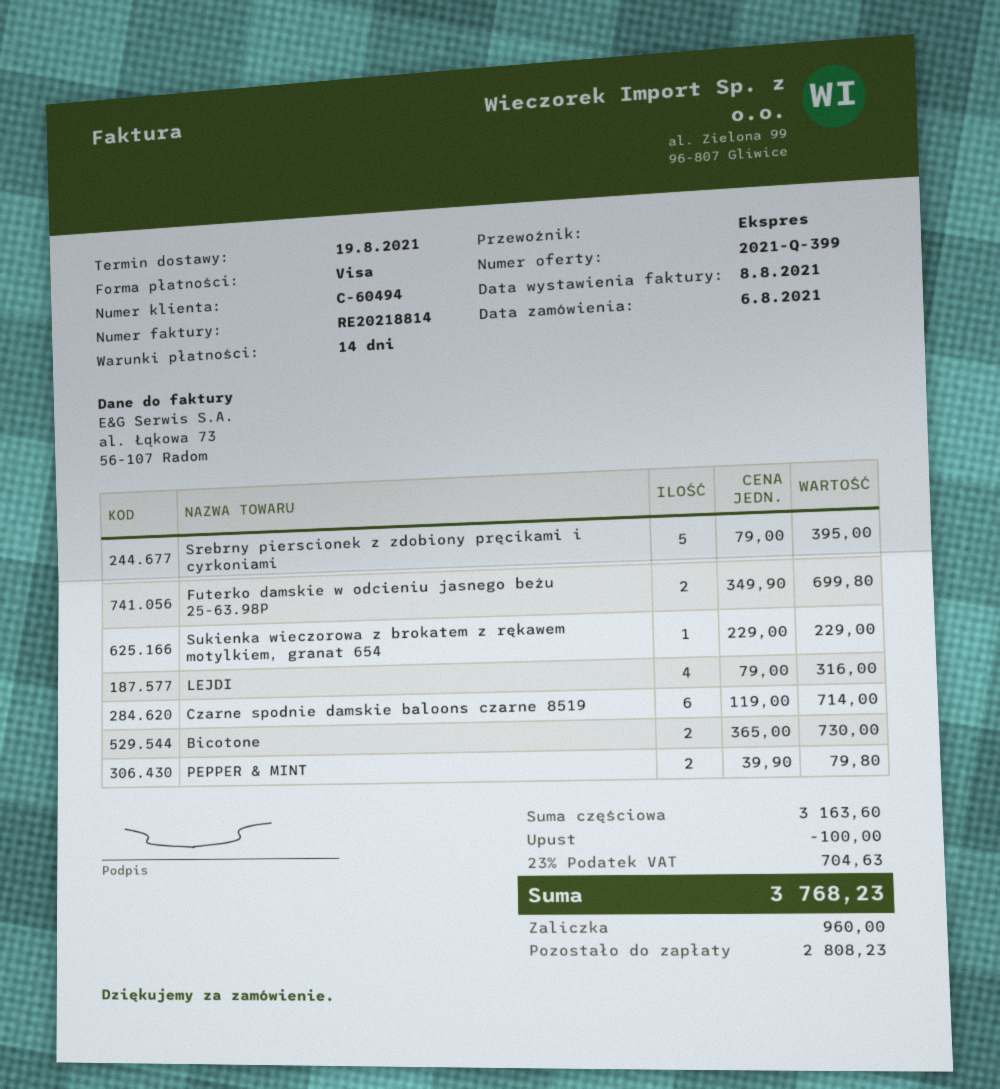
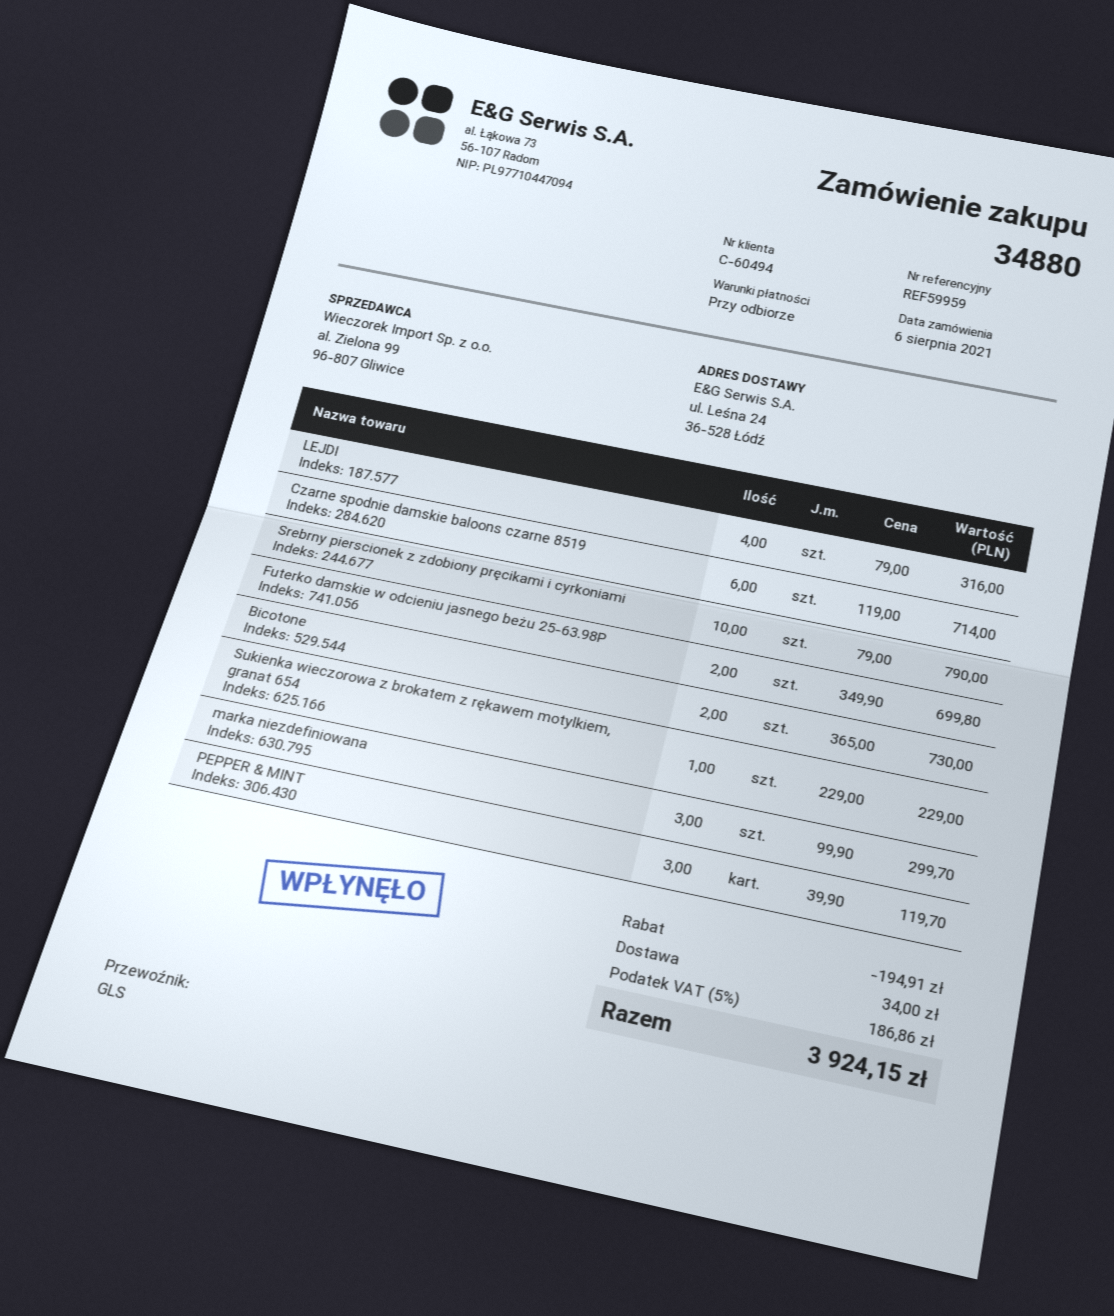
payment terms: 14 days -> on receipt
shipping method: express -> GLS
Srebrny pierscionek z zdobiony pręcikami i cyrkoniami: 5 x 79.00 = 395.00 -> 10 x 79.00 = 790.00
PEPPER & MINT: 2 x 39.90 = 79.80 -> 3 x 39.90 = 119.70
marka niezdefiniowana: none -> 3 x 99.90 = 299.70
discount: 100.00 -> 194.91
shipping: none -> 34.00
tax: 23% = 704.63 -> 5% = 186.86
total: 3768.23 -> 3924.15

